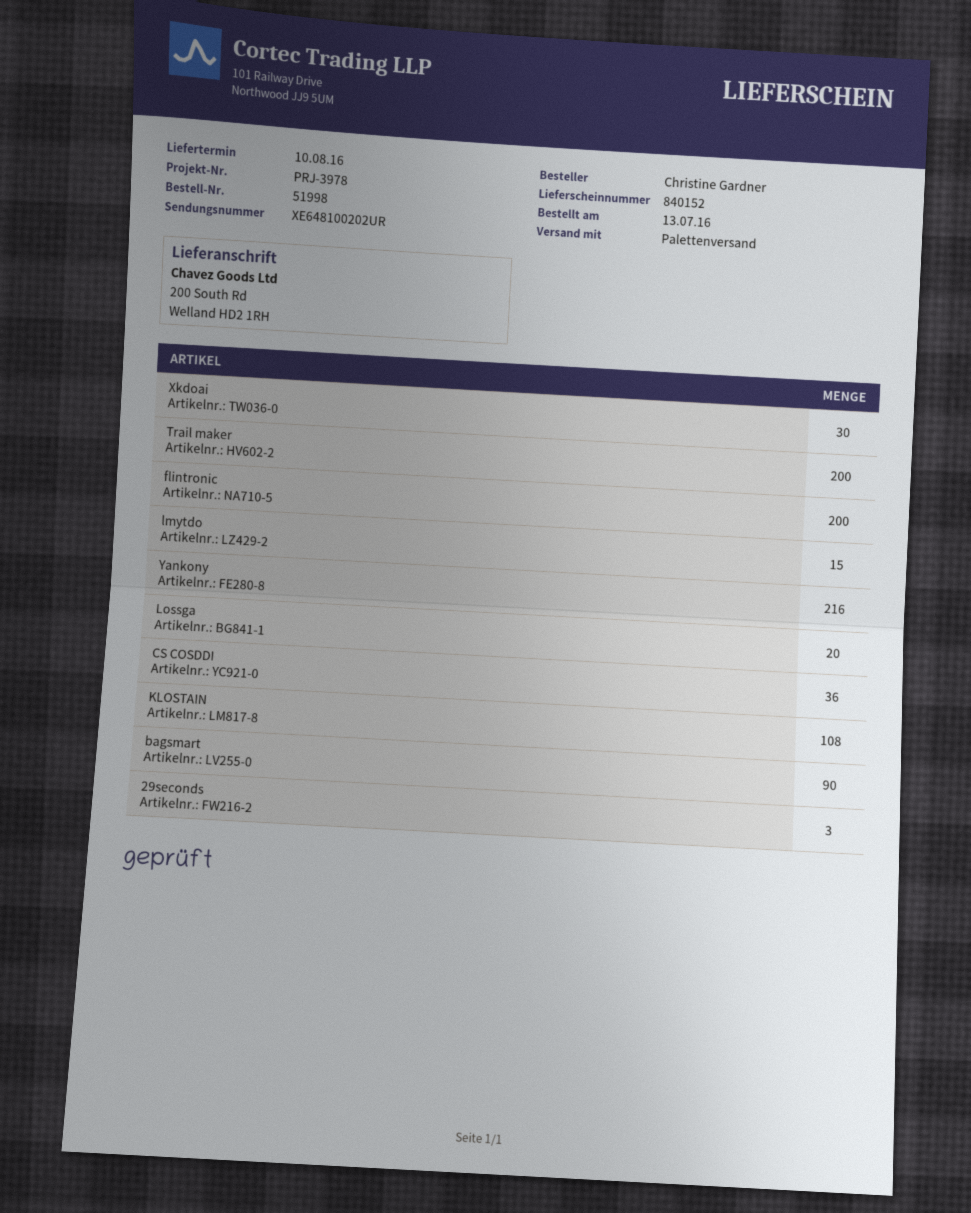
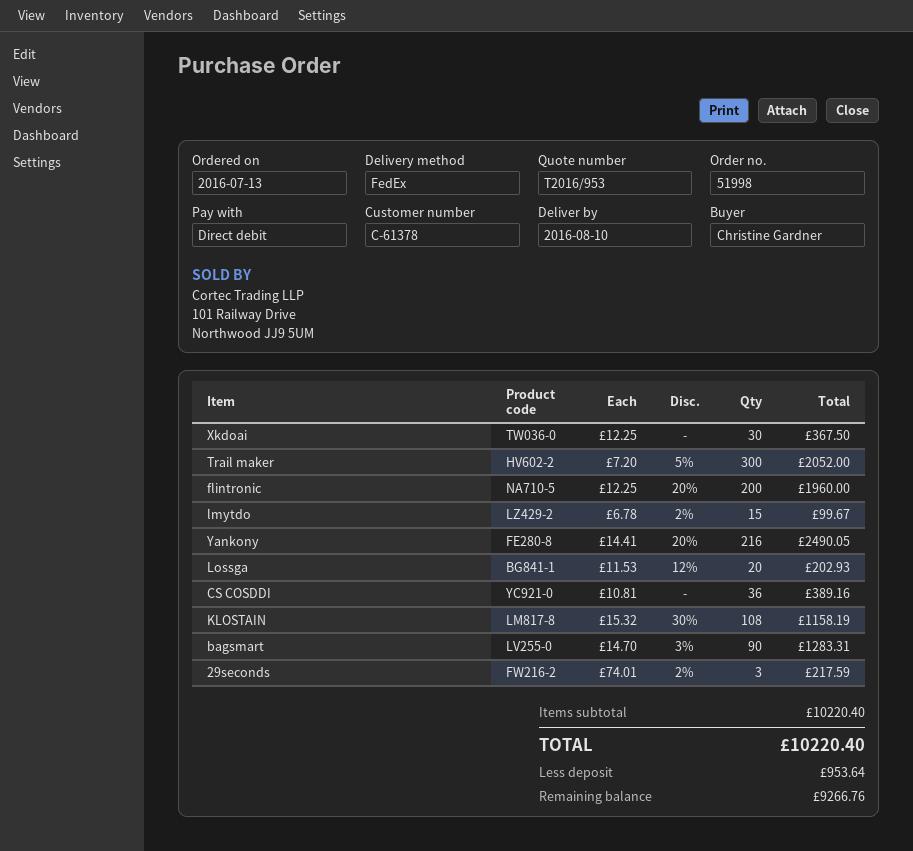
shipping method: pallet freight -> FedEx
Trail maker: 200 -> 300

